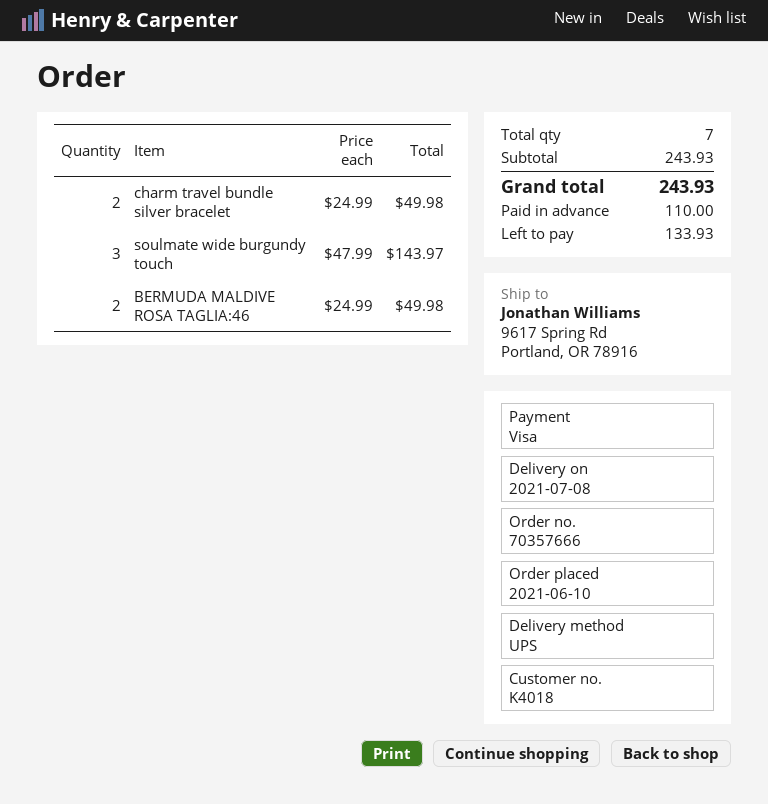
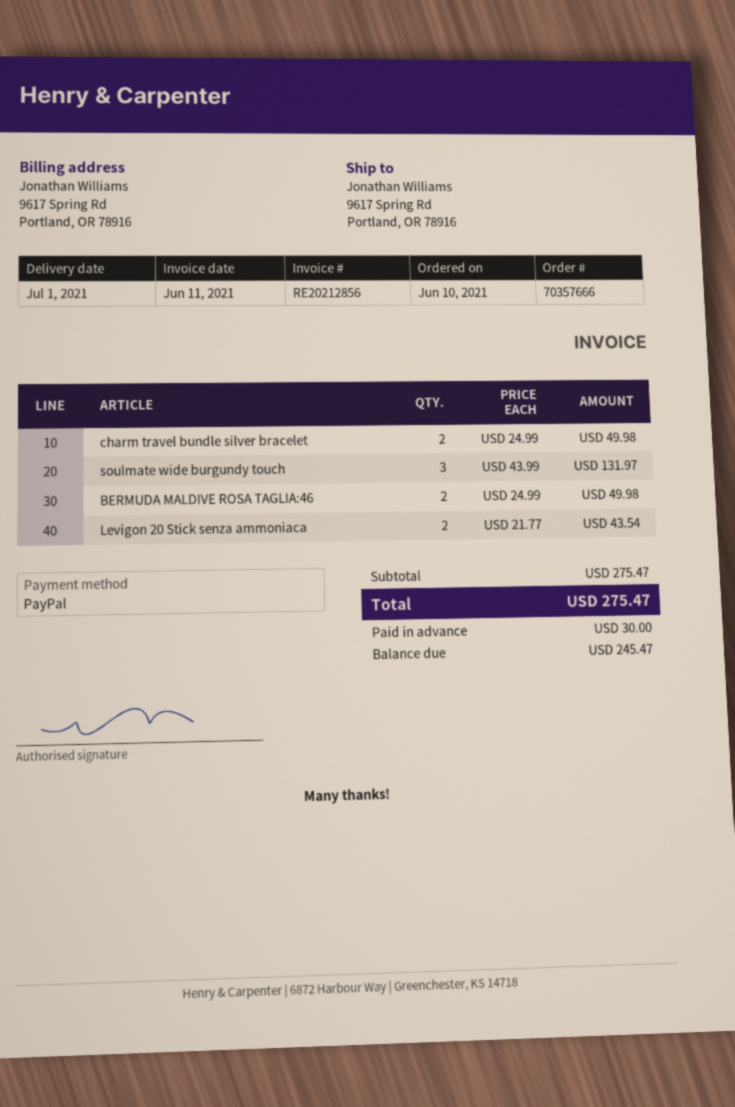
delivery date: 2021-07-08 -> 2021-07-01
payment method: Visa -> PayPal
soulmate wide burgundy touch: 3 x 47.99 = 143.97 -> 3 x 43.99 = 131.97
Levigon 20 Stick senza ammoniaca: none -> 2 x 21.77 = 43.54
subtotal: 243.93 -> 275.47
total: 243.93 -> 275.47
deposit: 110.00 -> 30.00
balance: 133.93 -> 245.47

